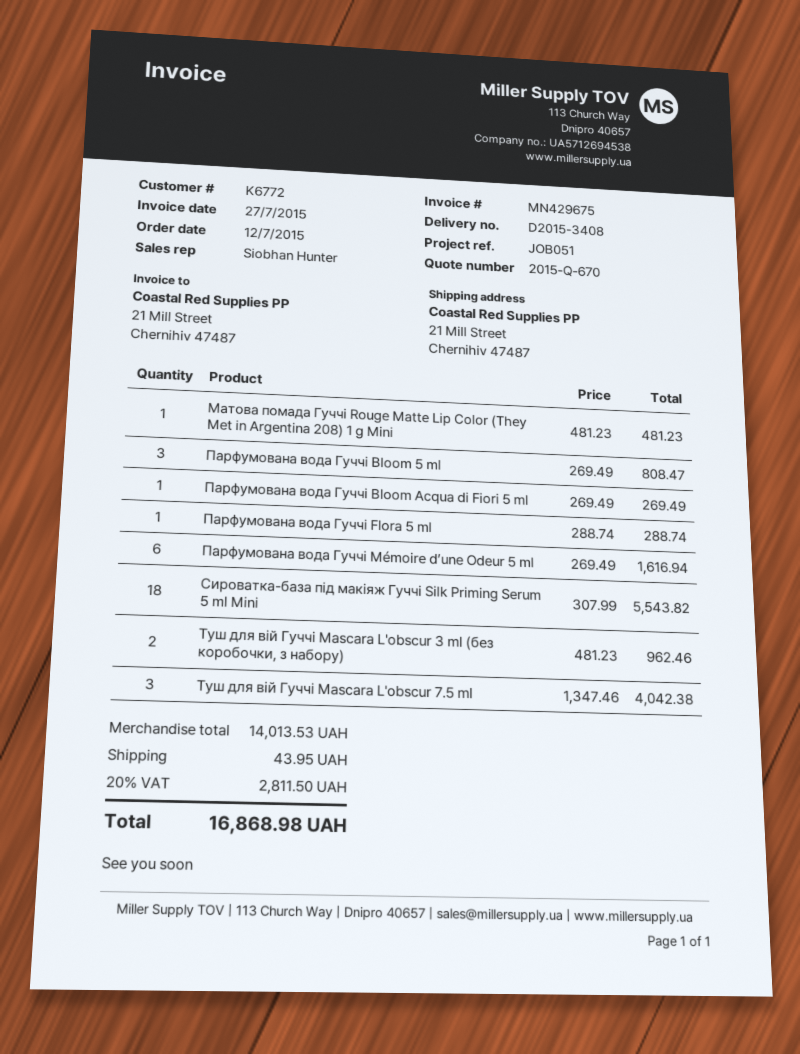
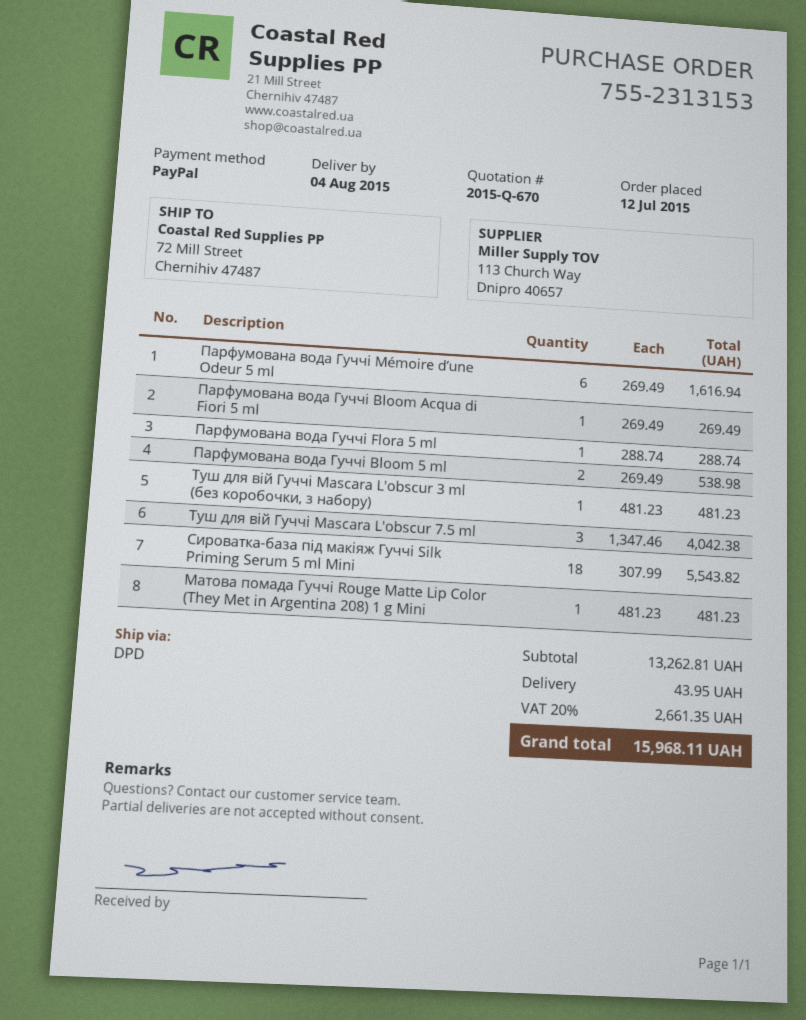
ship to: 21 Mill Street, Chernihiv 47487 -> 72 Mill Street, Chernihiv 47487
Парфумована вода Гуччі Bloom 5 ml: 3 x 269.49 = 808.47 -> 2 x 269.49 = 538.98
Туш для вій Гуччі Mascara L'obscur 3 ml (без коробочки, з набору): 2 x 481.23 = 962.46 -> 1 x 481.23 = 481.23
subtotal: 14013.53 -> 13262.81
tax: 20% = 2811.50 -> 20% = 2661.35
total: 16868.98 -> 15968.11

